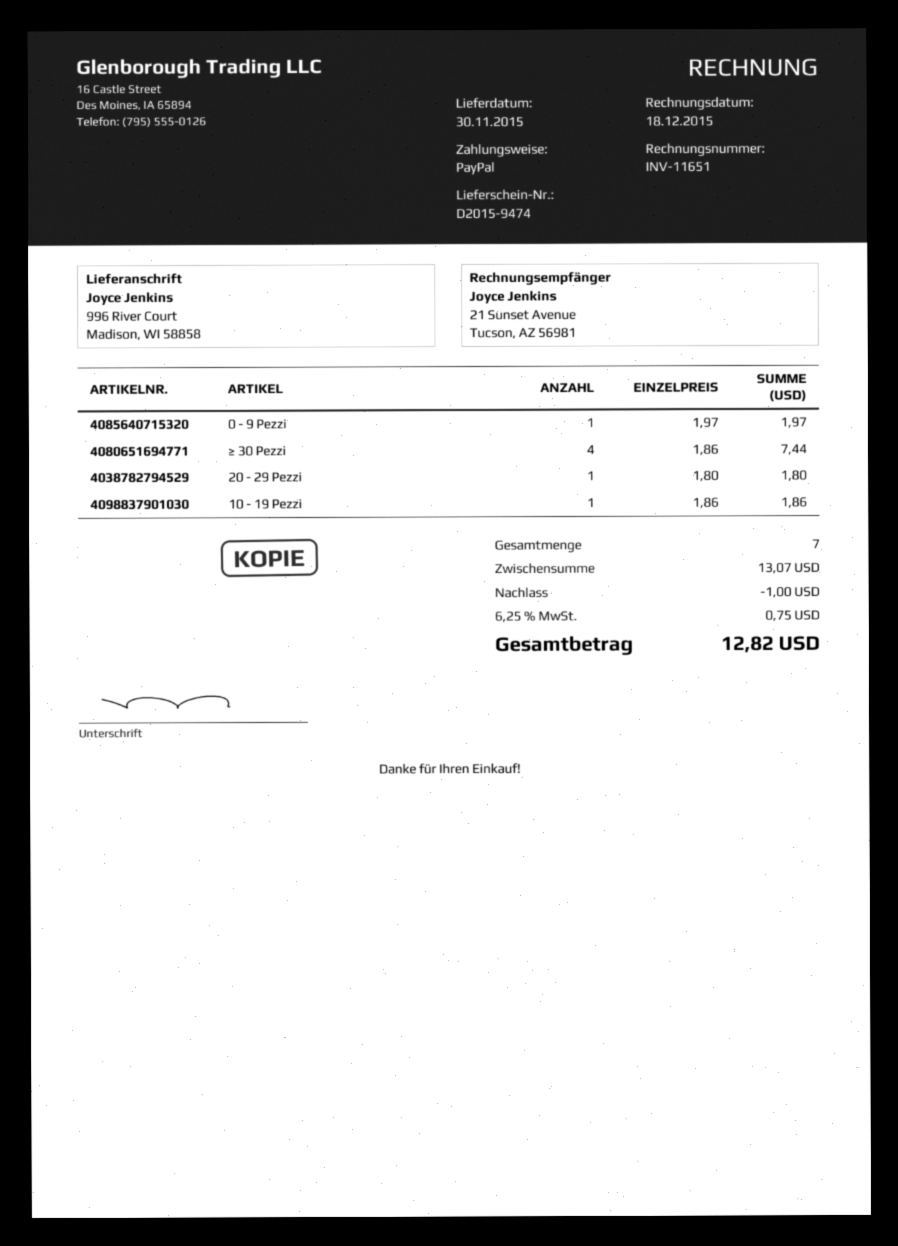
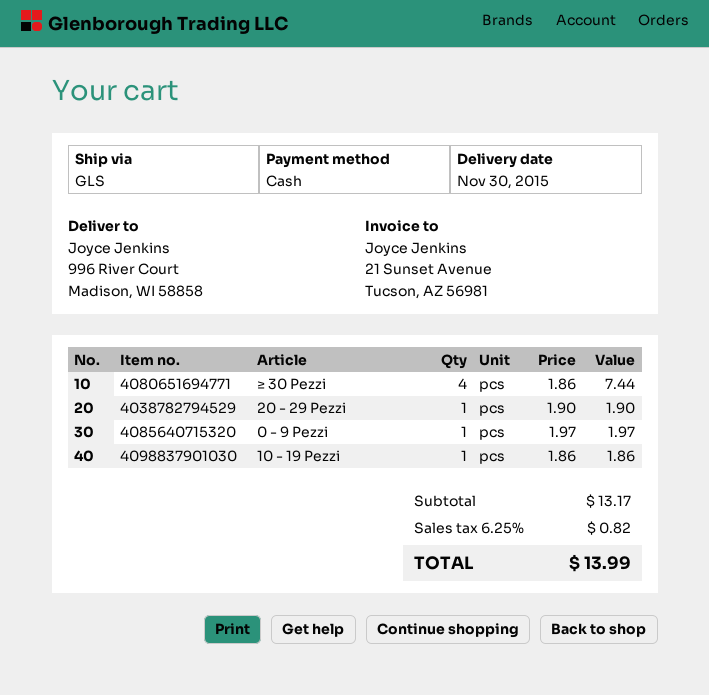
payment method: PayPal -> cash
20 - 29 Pezzi: 1 x 1.80 = 1.80 -> 1 x 1.90 = 1.90
subtotal: 13.07 -> 13.17
discount: 1.00 -> none
tax: 6.25% = 0.75 -> 6.25% = 0.82
total: 12.82 -> 13.99

